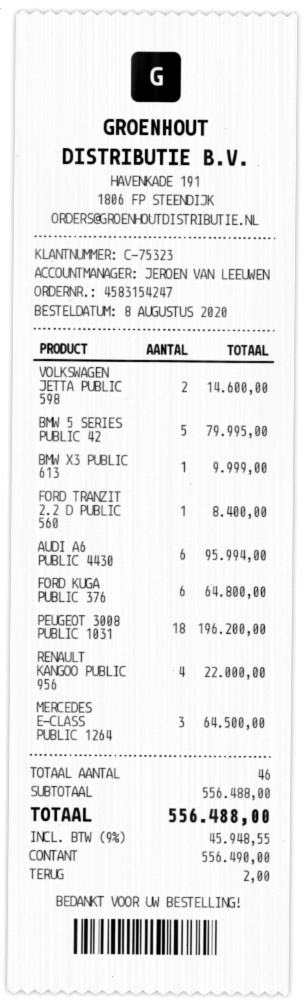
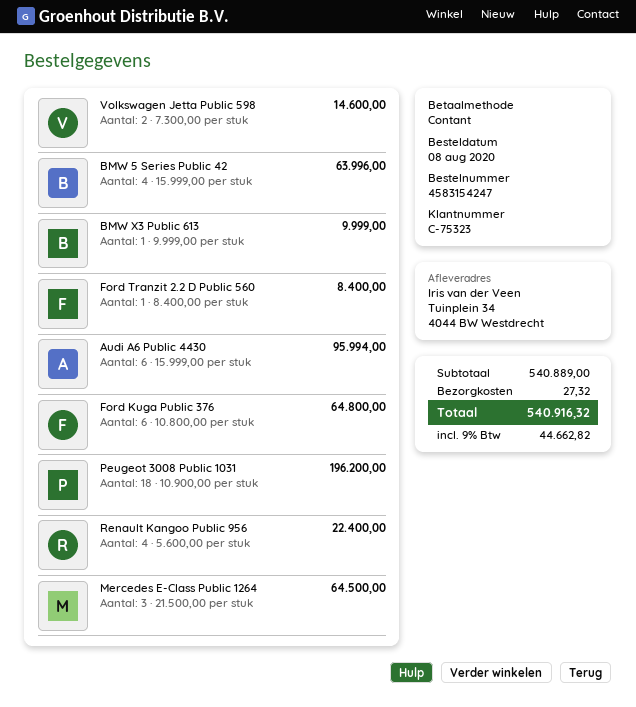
BMW 5 SERIES PUBLIC 42: 5 for 79995.00 -> 4 for 63996.00
RENAULT KANGOO PUBLIC 956: 4 for 22000.00 -> 4 for 22400.00
subtotal: 556488.00 -> 540889.00
shipping: none -> 27.32
tax: 9% = 45948.55 -> 9% = 44662.82
total: 556488.00 -> 540916.32

